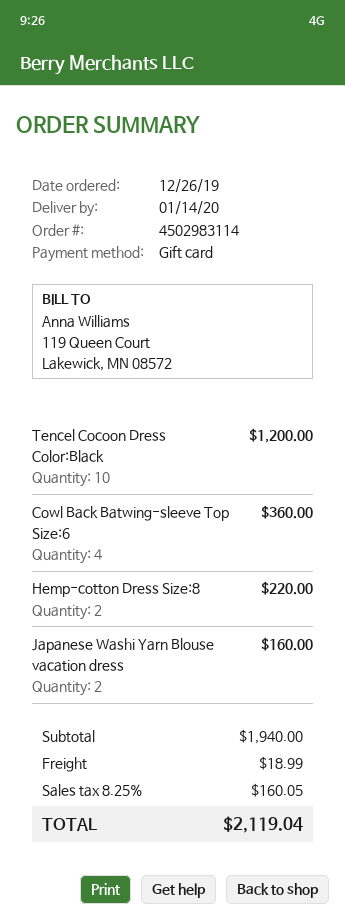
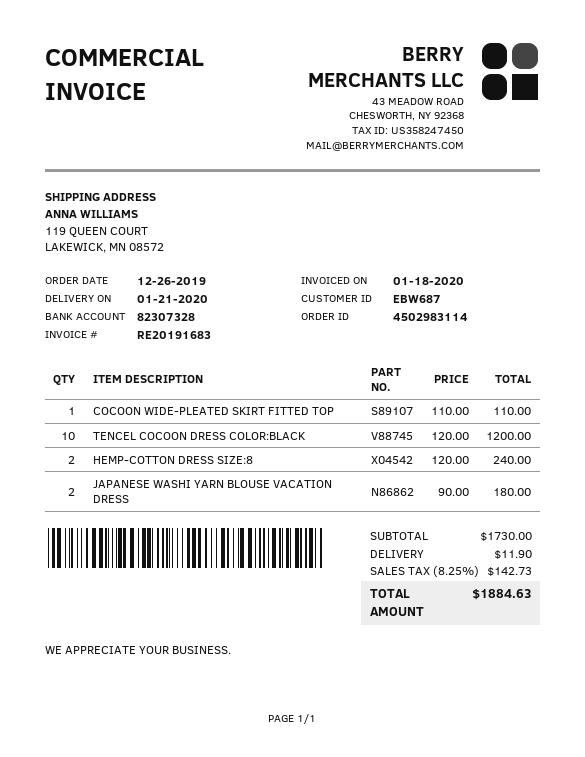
delivery date: 2020-01-14 -> 2020-01-21
Cowl Back Batwing-sleeve Top Size:6: 4 for 360.00 -> none
Hemp-cotton Dress Size:8: 2 for 220.00 -> 2 for 240.00
Japanese Washi Yarn Blouse vacation dress: 2 for 160.00 -> 2 for 180.00
COCOON WIDE-PLEATED SKIRT FITTED TOP: none -> 1 for 110.00
subtotal: 1940.00 -> 1730.00
shipping: 18.99 -> 11.90
tax: 8.25% = 160.05 -> 8.25% = 142.73
total: 2119.04 -> 1884.63

